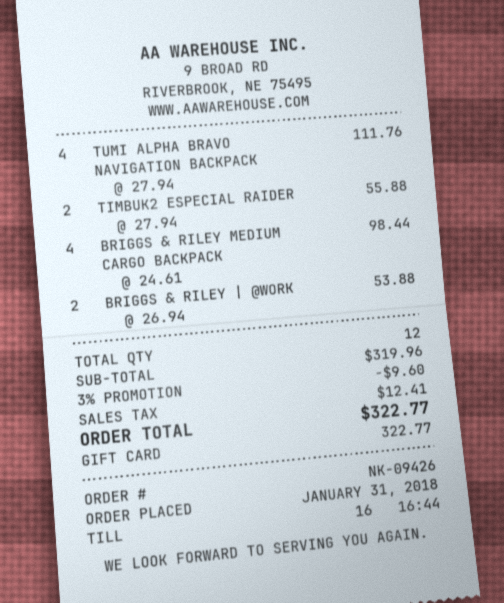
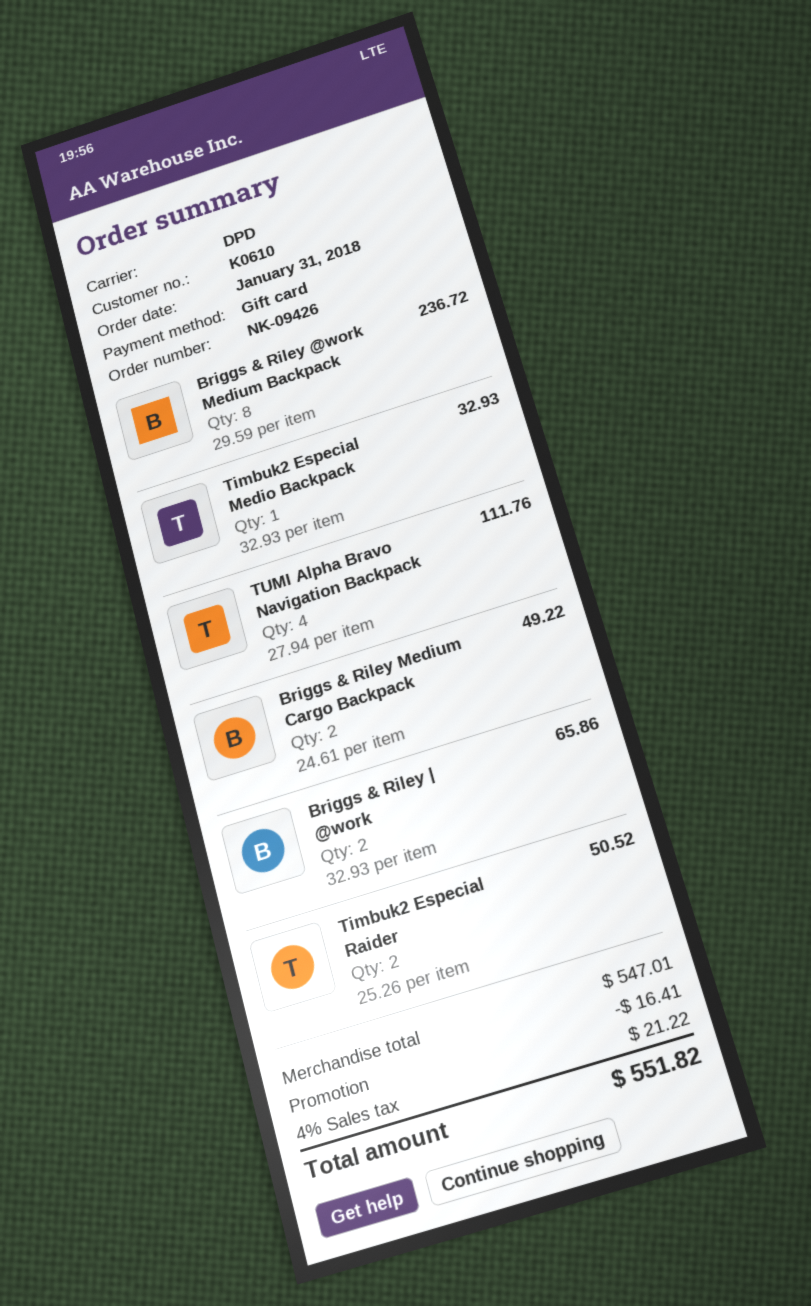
TIMBUK2 ESPECIAL RAIDER: 2 x 27.94 = 55.88 -> 2 x 25.26 = 50.52
BRIGGS & RILEY MEDIUM CARGO BACKPACK: 4 x 24.61 = 98.44 -> 2 x 24.61 = 49.22
BRIGGS & RILEY | @WORK: 2 x 26.94 = 53.88 -> 2 x 32.93 = 65.86
Briggs & Riley @work Medium Backpack: none -> 8 x 29.59 = 236.72
Timbuk2 Especial Medio Backpack: none -> 1 x 32.93 = 32.93
subtotal: 319.96 -> 547.01
discount: 9.60 -> 16.41
tax: 12.41 -> 21.22
total: 322.77 -> 551.82

